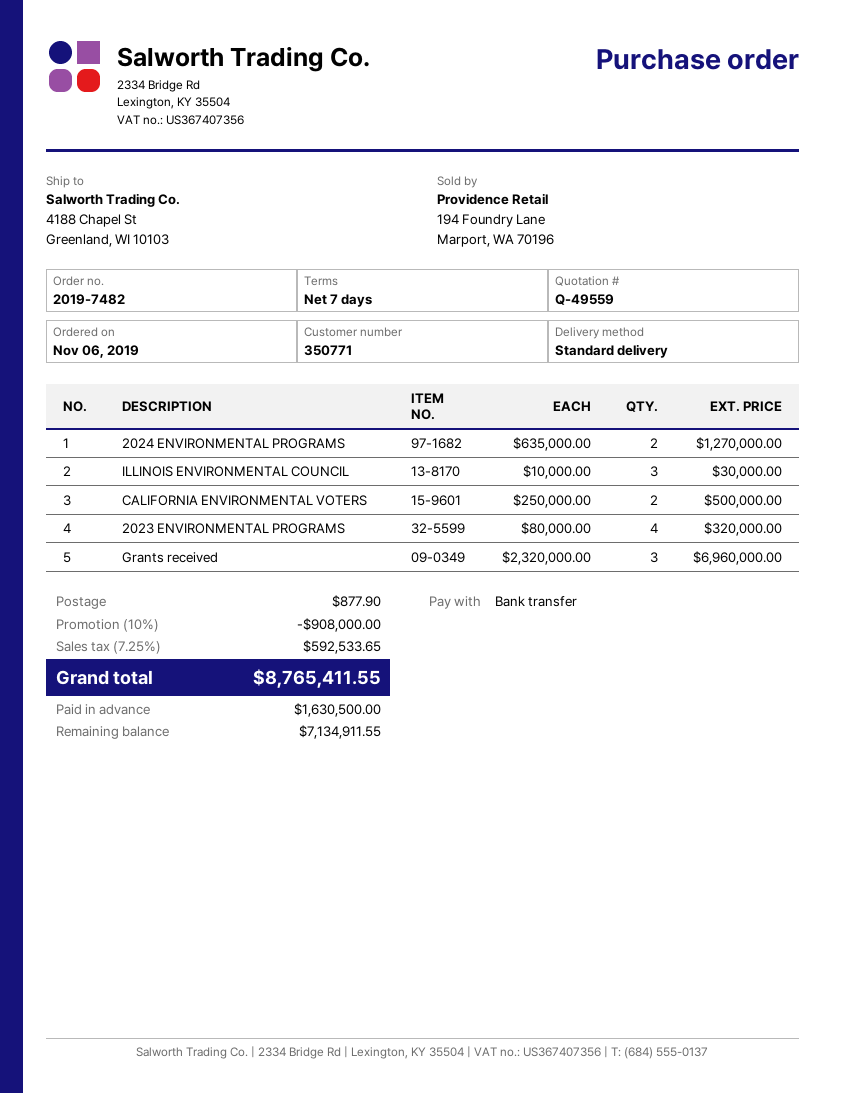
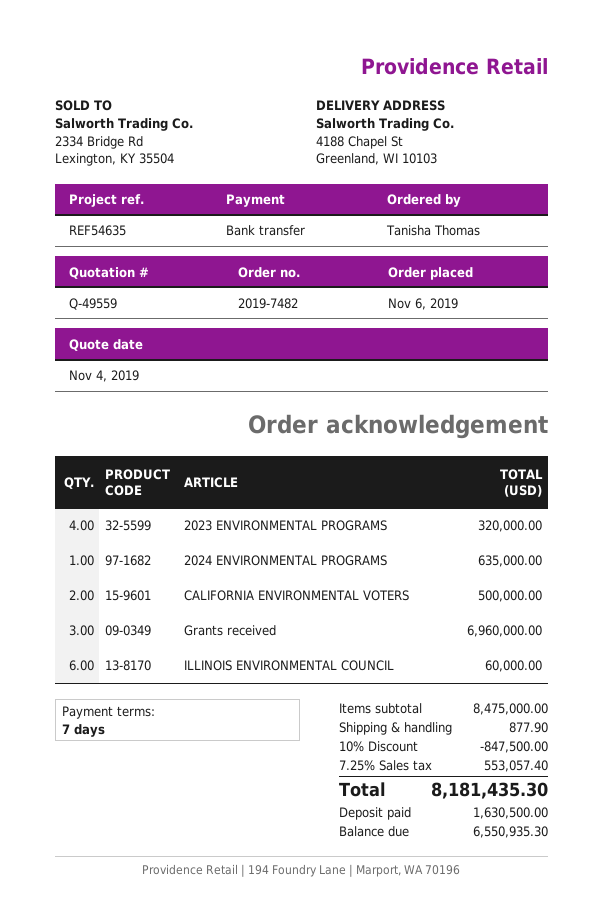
2024 ENVIRONMENTAL PROGRAMS: 2 for 1270000.00 -> 1 for 635000.00
ILLINOIS ENVIRONMENTAL COUNCIL: 3 for 30000.00 -> 6 for 60000.00
discount: 10% = 908000.00 -> 10% = 847500.00
tax: 7.25% = 592533.65 -> 7.25% = 553057.40
total: 8765411.55 -> 8181435.30
balance: 7134911.55 -> 6550935.30

